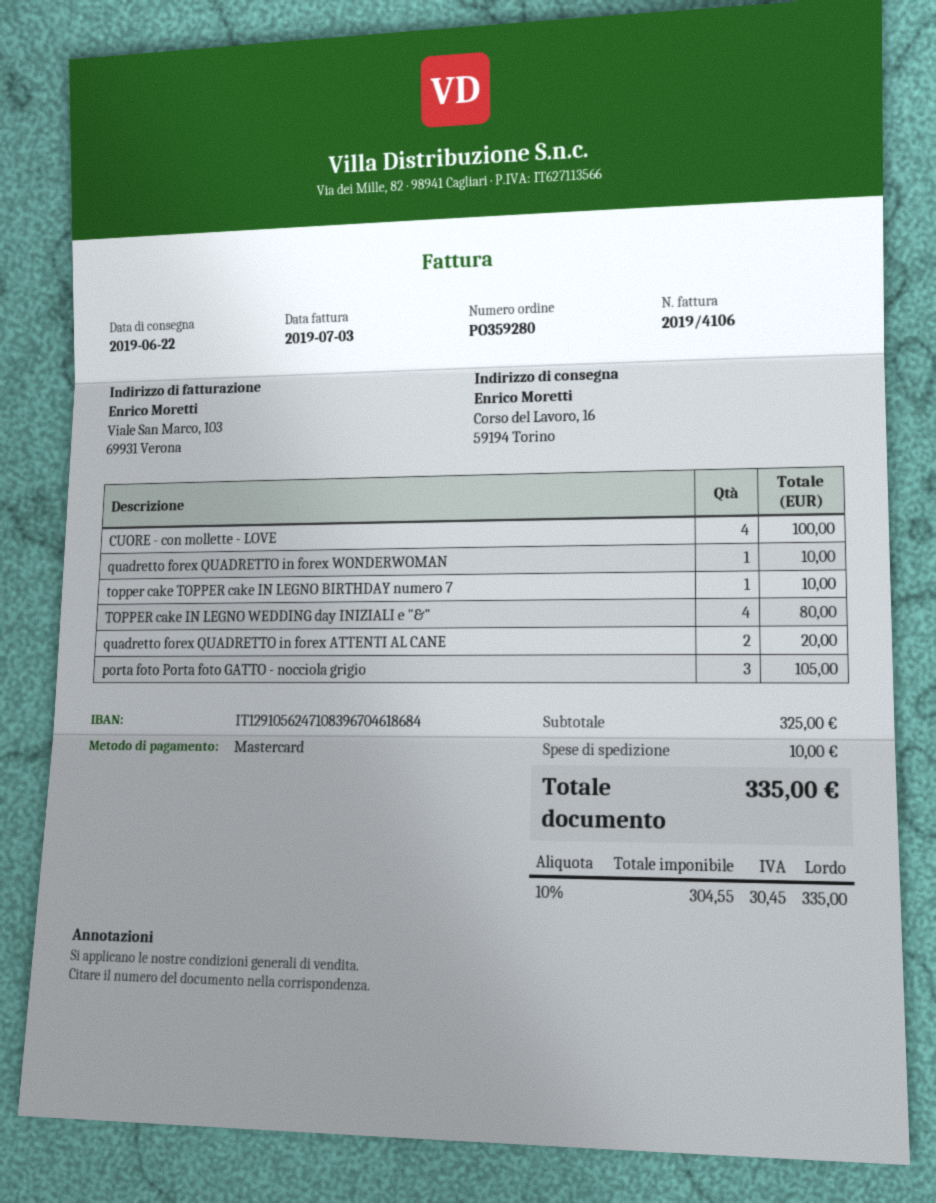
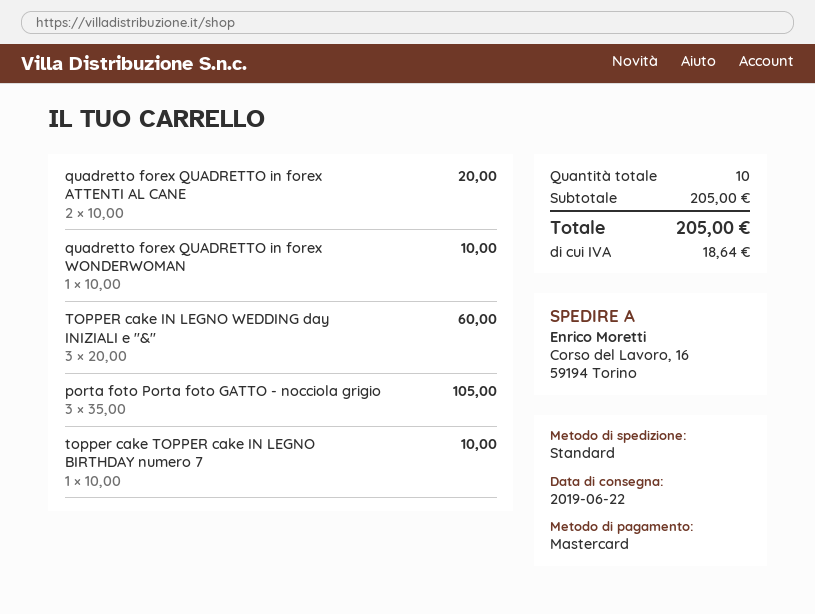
CUORE - con mollette - LOVE: 4 for 100.00 -> none
TOPPER cake IN LEGNO WEDDING day INIZIALI e "&": 4 for 80.00 -> 3 for 60.00
subtotal: 325.00 -> 205.00
shipping: 10.00 -> none
tax: 30.45 -> 18.64
total: 335.00 -> 205.00

